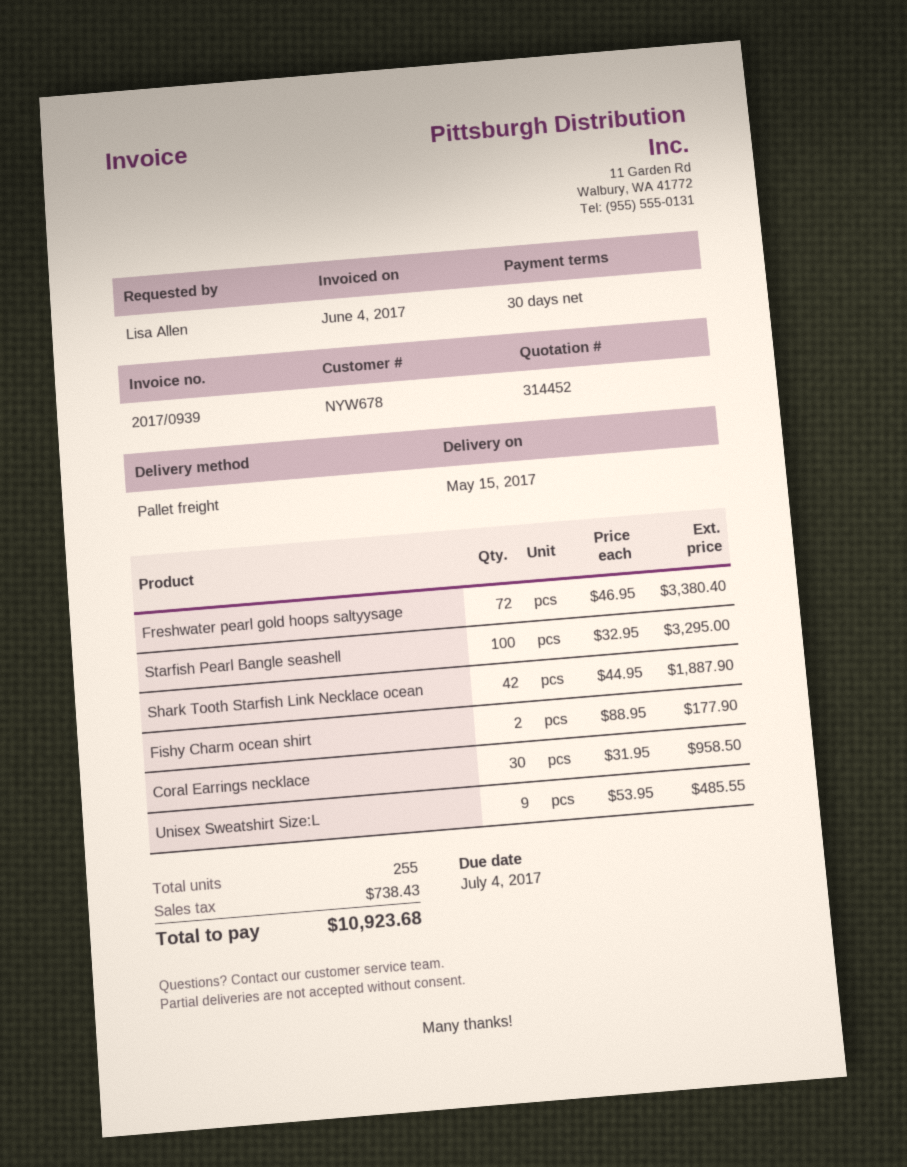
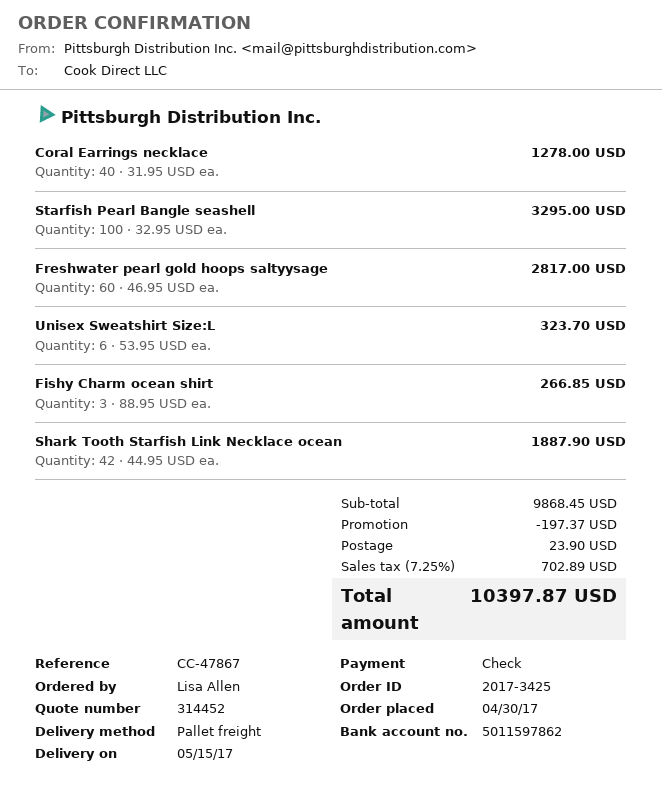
Freshwater pearl gold hoops saltyysage: 72 x 46.95 = 3380.40 -> 60 x 46.95 = 2817.00
Fishy Charm ocean shirt: 2 x 88.95 = 177.90 -> 3 x 88.95 = 266.85
Coral Earrings necklace: 30 x 31.95 = 958.50 -> 40 x 31.95 = 1278.00
Unisex Sweatshirt Size:L: 9 x 53.95 = 485.55 -> 6 x 53.95 = 323.70
discount: none -> 197.37
shipping: none -> 23.90
tax: 738.43 -> 702.89
total: 10923.68 -> 10397.87

